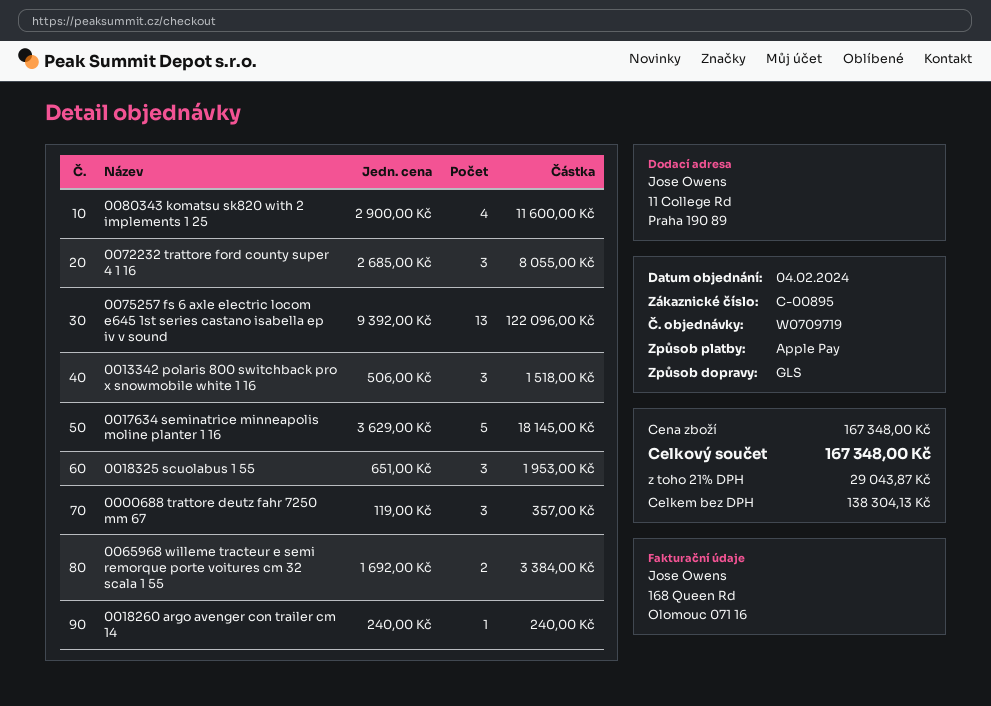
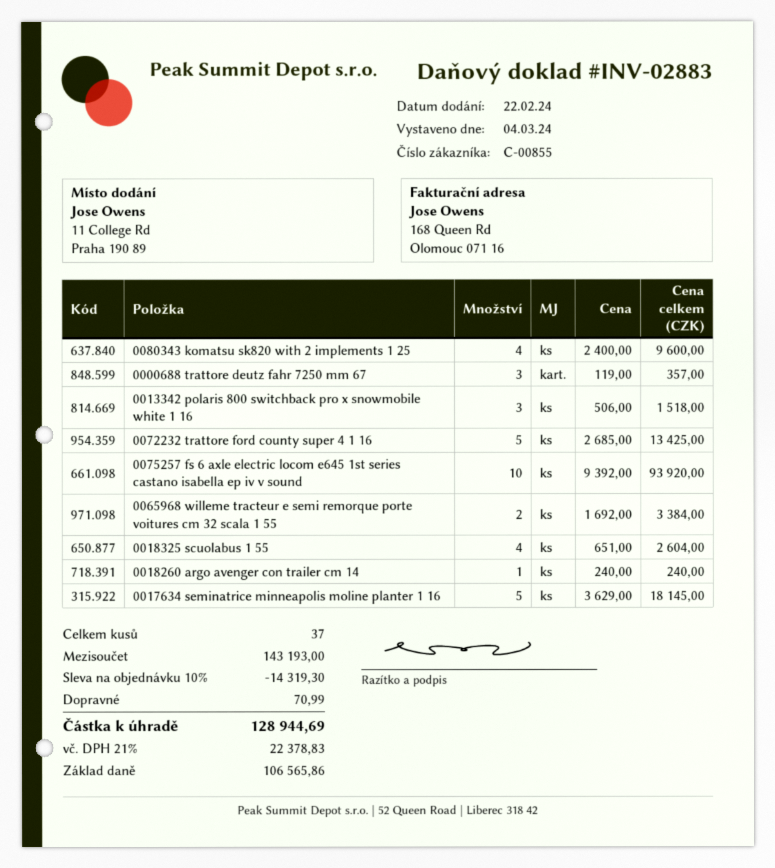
customer number: C-00895 -> C-00855
0080343 komatsu sk820 with 2 implements 1 25: 4 x 2900.00 = 11600.00 -> 4 x 2400.00 = 9600.00
0072232 trattore ford county super 4 1 16: 3 x 2685.00 = 8055.00 -> 5 x 2685.00 = 13425.00
0075257 fs 6 axle electric locom e645 1st series castano isabella ep iv v sound: 13 x 9392.00 = 122096.00 -> 10 x 9392.00 = 93920.00
0018325 scuolabus 1 55: 3 x 651.00 = 1953.00 -> 4 x 651.00 = 2604.00
subtotal: 167348.00 -> 143193.00
discount: none -> 10% = 14319.30
shipping: none -> 70.99
net: 138304.13 -> 106565.86
tax: 21% = 29043.87 -> 21% = 22378.83
total: 167348.00 -> 128944.69

